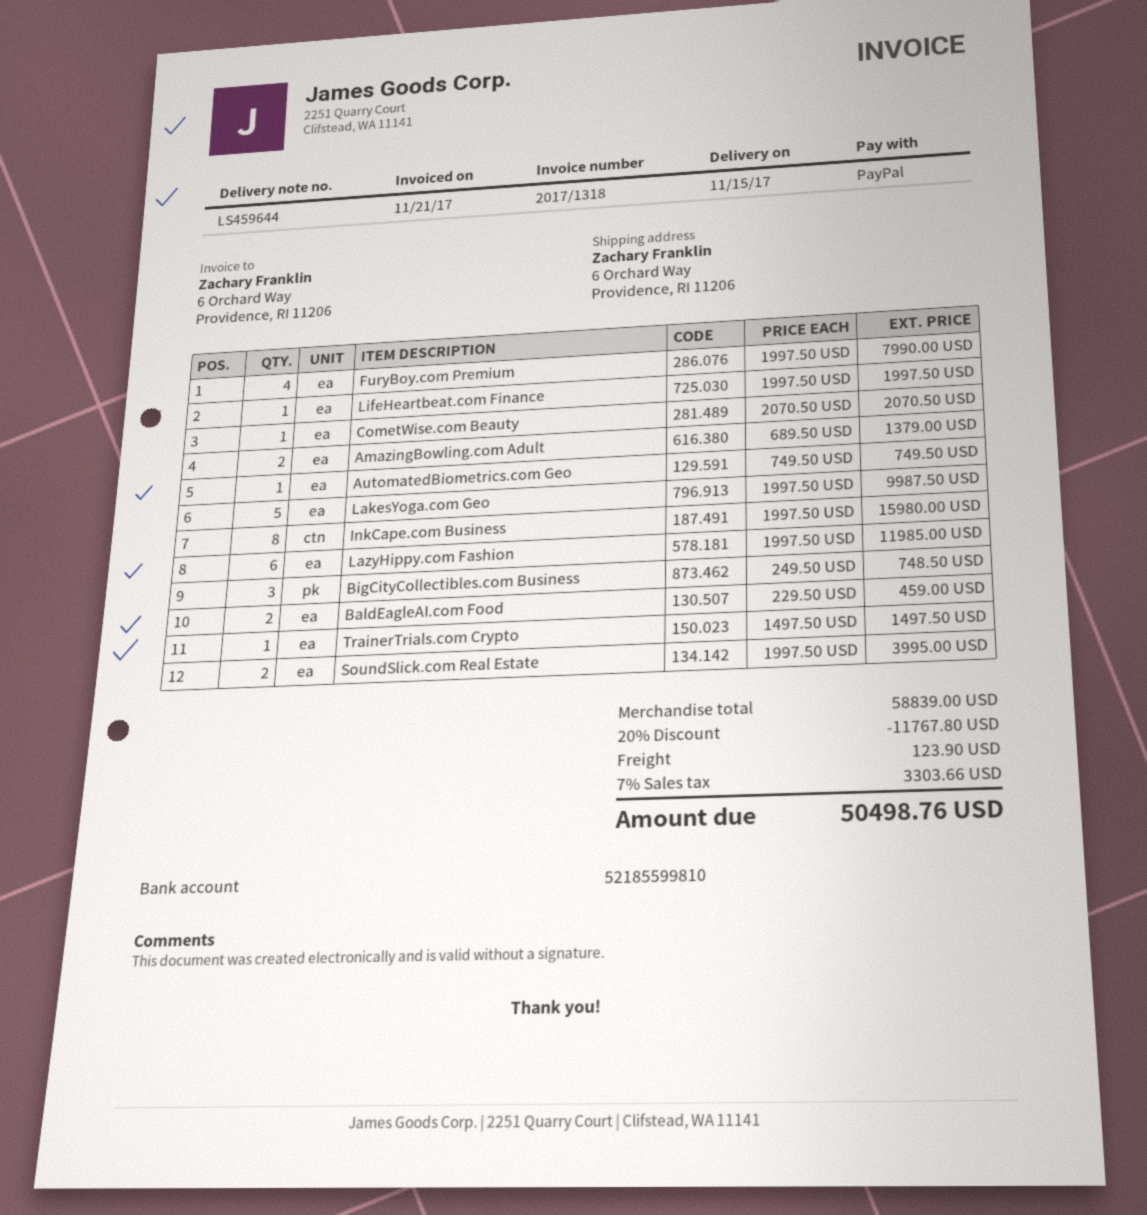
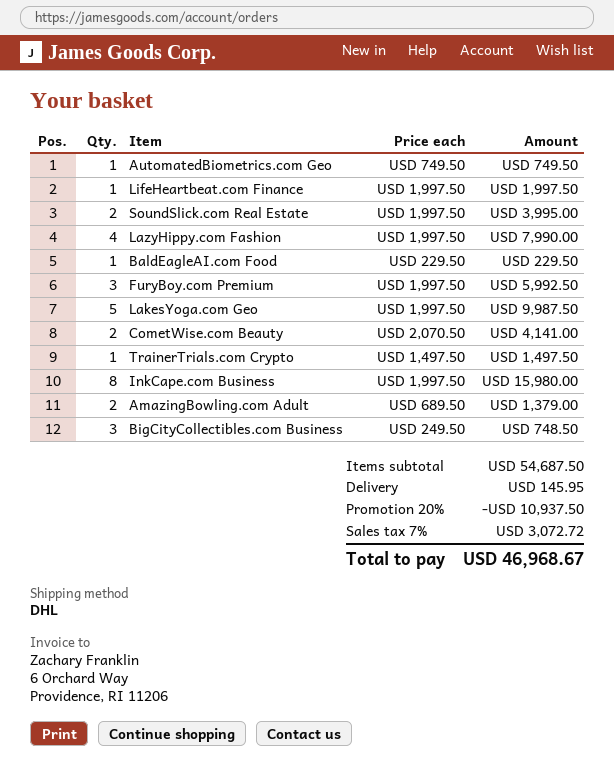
FuryBoy.com Premium: 4 x 1997.50 = 7990.00 -> 3 x 1997.50 = 5992.50
CometWise.com Beauty: 1 x 2070.50 = 2070.50 -> 2 x 2070.50 = 4141.00
LazyHippy.com Fashion: 6 x 1997.50 = 11985.00 -> 4 x 1997.50 = 7990.00
BaldEagleAI.com Food: 2 x 229.50 = 459.00 -> 1 x 229.50 = 229.50
subtotal: 58839.00 -> 54687.50
discount: 20% = 11767.80 -> 20% = 10937.50
shipping: 123.90 -> 145.95
tax: 7% = 3303.66 -> 7% = 3072.72
total: 50498.76 -> 46968.67

